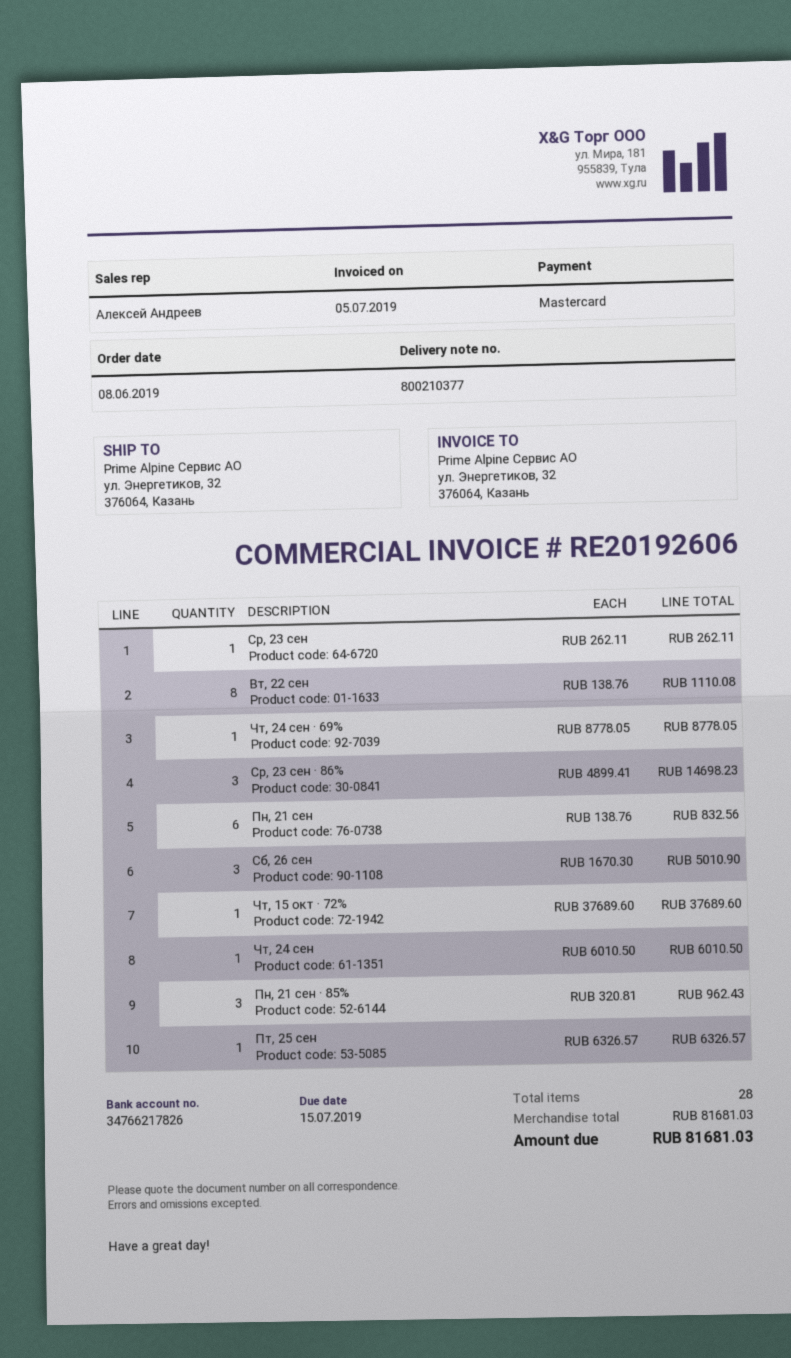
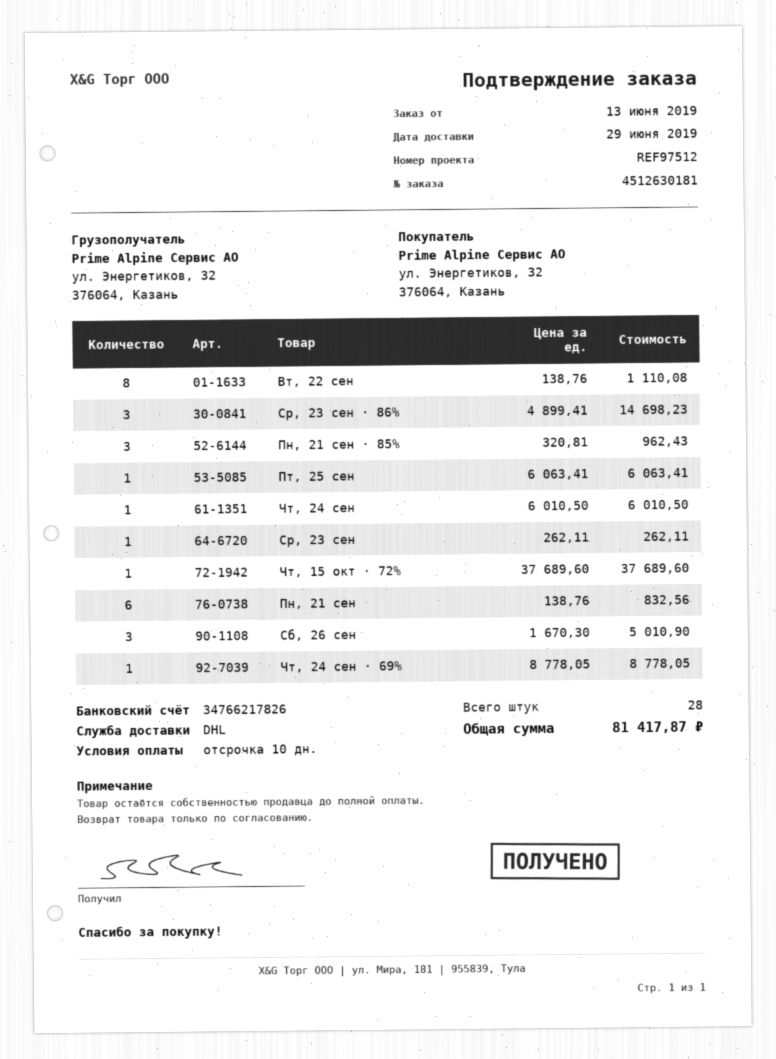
order date: 2019-06-08 -> 2019-06-13
Пт, 25 сен: 1 x 6326.57 = 6326.57 -> 1 x 6063.41 = 6063.41
total: 81681.03 -> 81417.87

